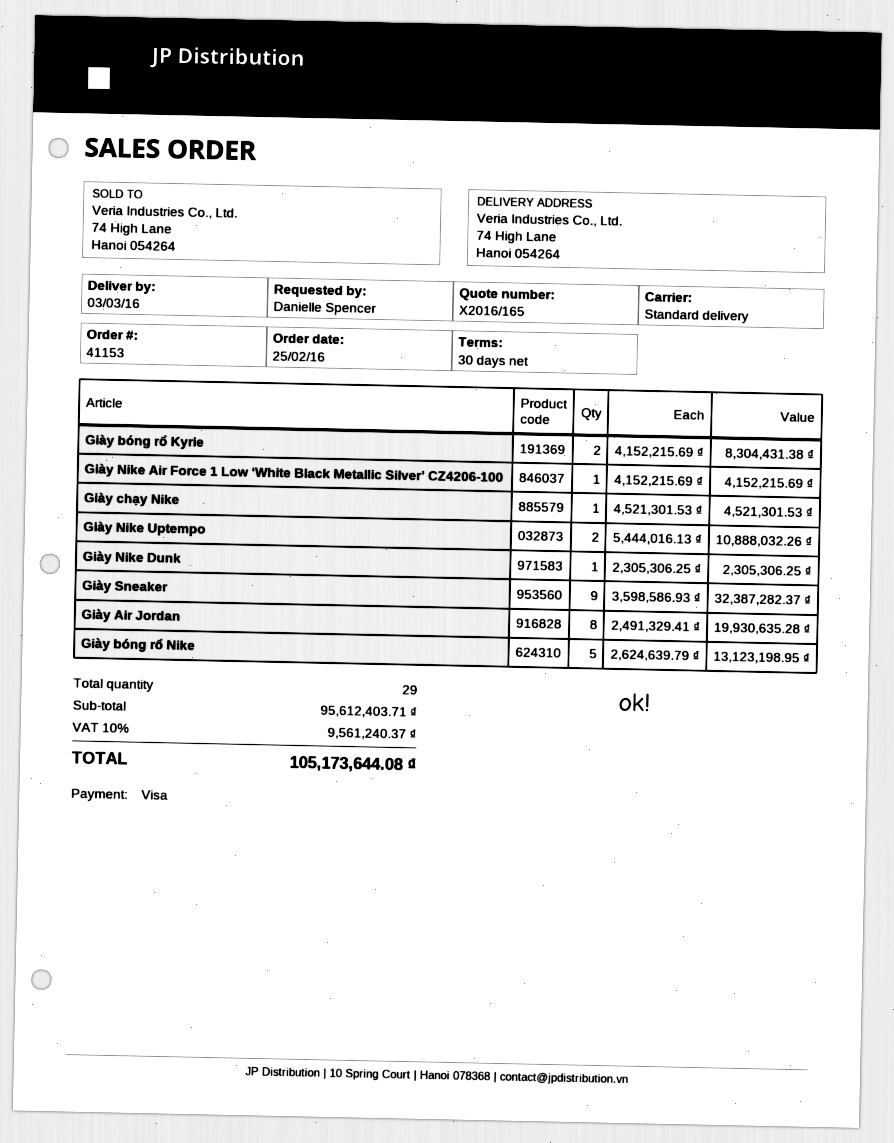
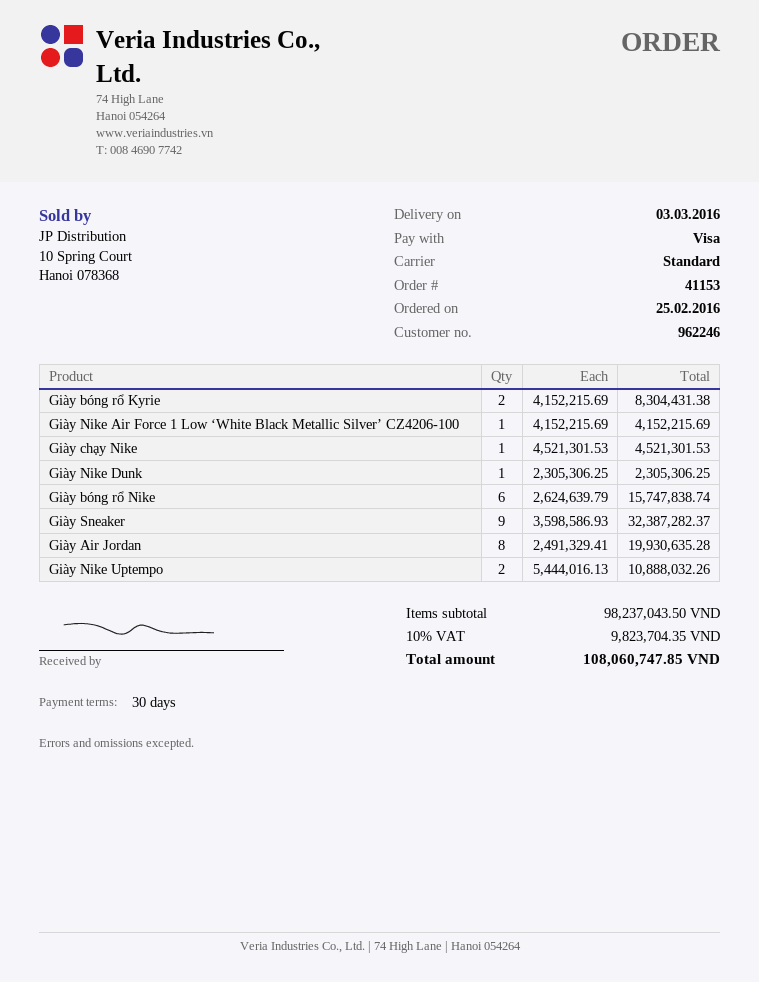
Giày bóng rổ Nike: 5 x 2624639.79 = 13123198.95 -> 6 x 2624639.79 = 15747838.74
subtotal: 95612403.71 -> 98237043.50
tax: 10% = 9561240.37 -> 10% = 9823704.35
total: 105173644.08 -> 108060747.85

